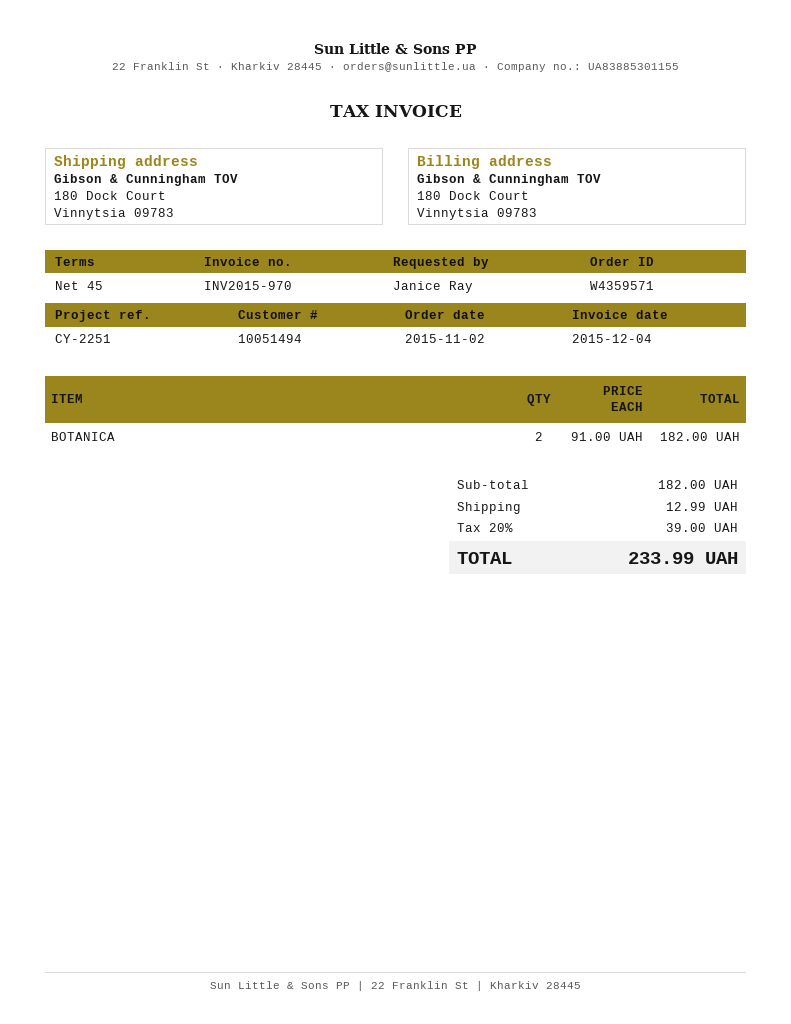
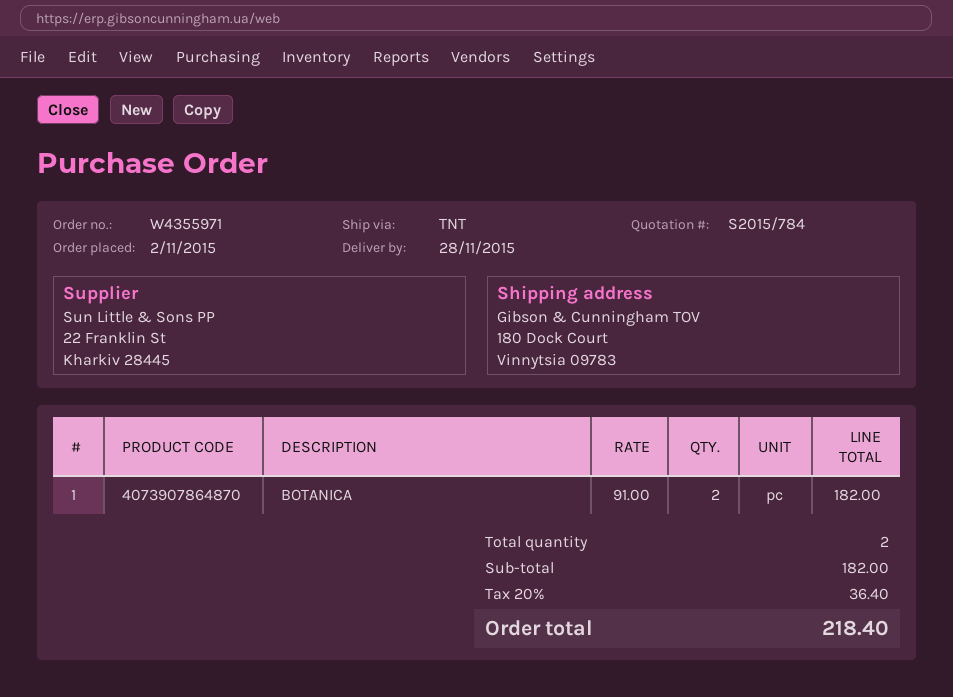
order number: W4359571 -> W4355971
shipping: 12.99 -> none
tax: 20% = 39.00 -> 20% = 36.40
total: 233.99 -> 218.40

